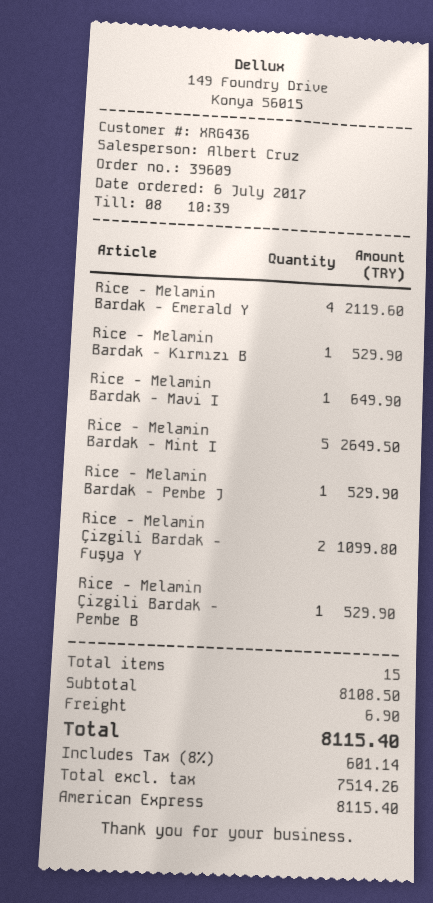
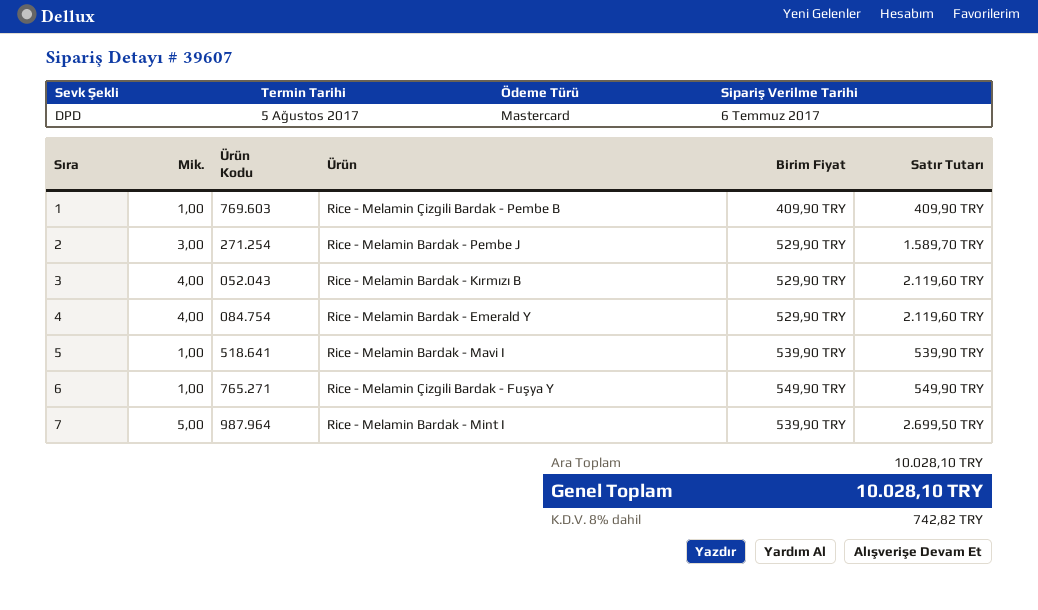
order number: 39609 -> 39607
payment method: American Express -> Mastercard
Rice - Melamin Bardak - Kırmızı B: 1 for 529.90 -> 4 for 2119.60
Rice - Melamin Bardak - Mavi I: 1 for 649.90 -> 1 for 539.90
Rice - Melamin Bardak - Mint I: 5 for 2649.50 -> 5 for 2699.50
Rice - Melamin Bardak - Pembe J: 1 for 529.90 -> 3 for 1589.70
Rice - Melamin Çizgili Bardak - Fuşya Y: 2 for 1099.80 -> 1 for 549.90
Rice - Melamin Çizgili Bardak - Pembe B: 1 for 529.90 -> 1 for 409.90
subtotal: 8108.50 -> 10028.10
shipping: 6.90 -> none
tax: 8% = 601.14 -> 8% = 742.82
total: 8115.40 -> 10028.10

